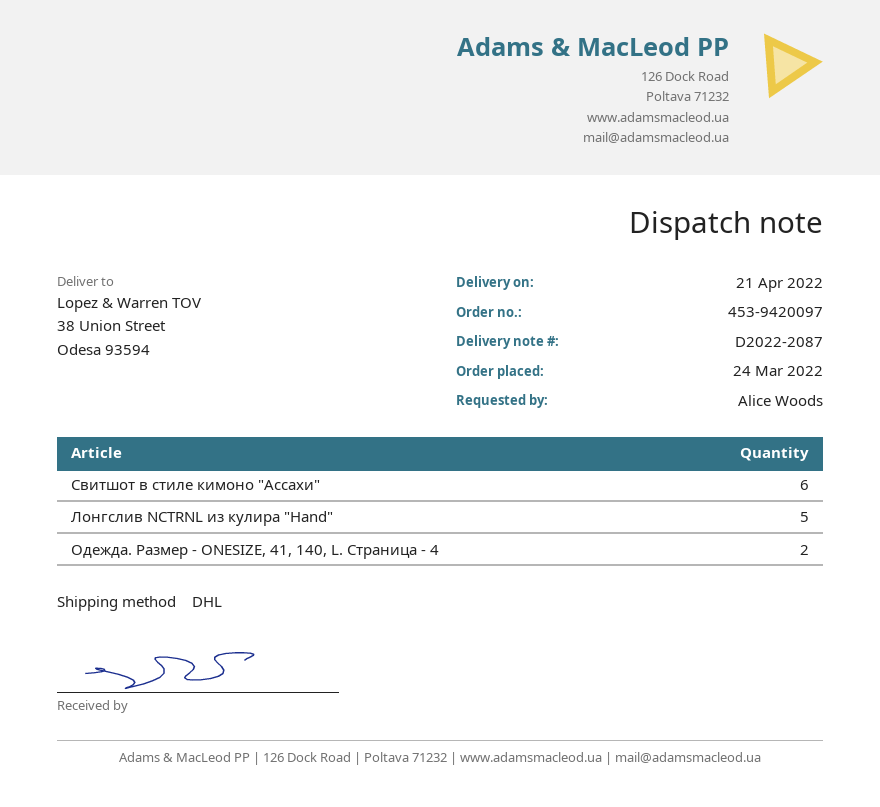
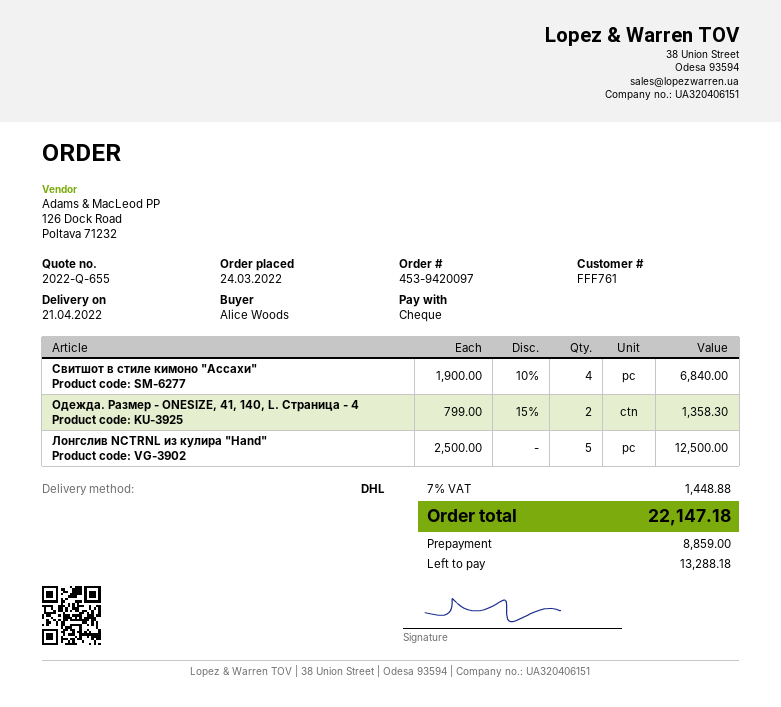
Свитшот в стиле кимоно "Ассахи": 6 -> 4

